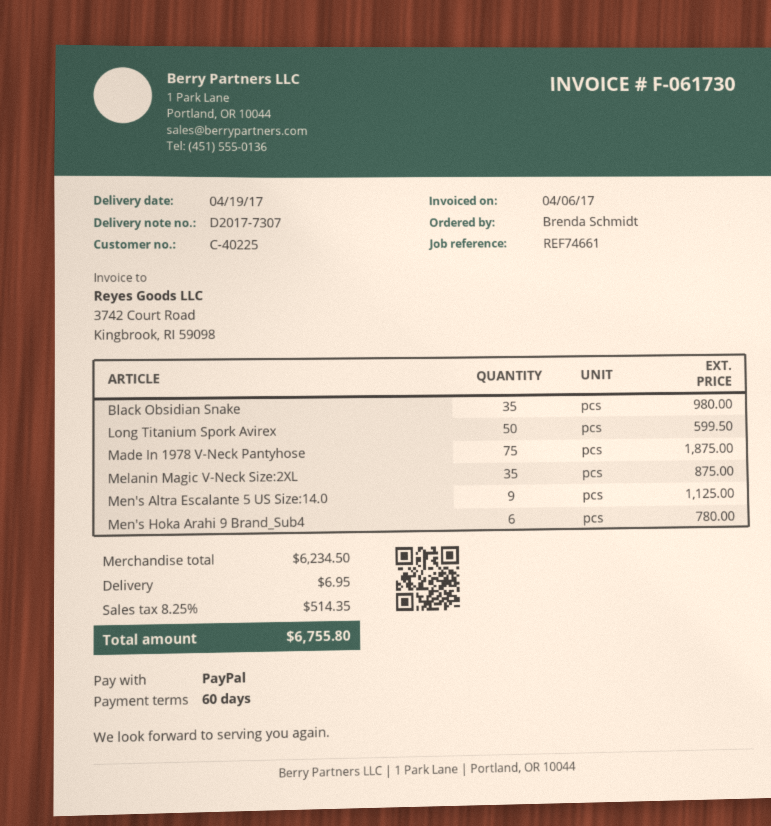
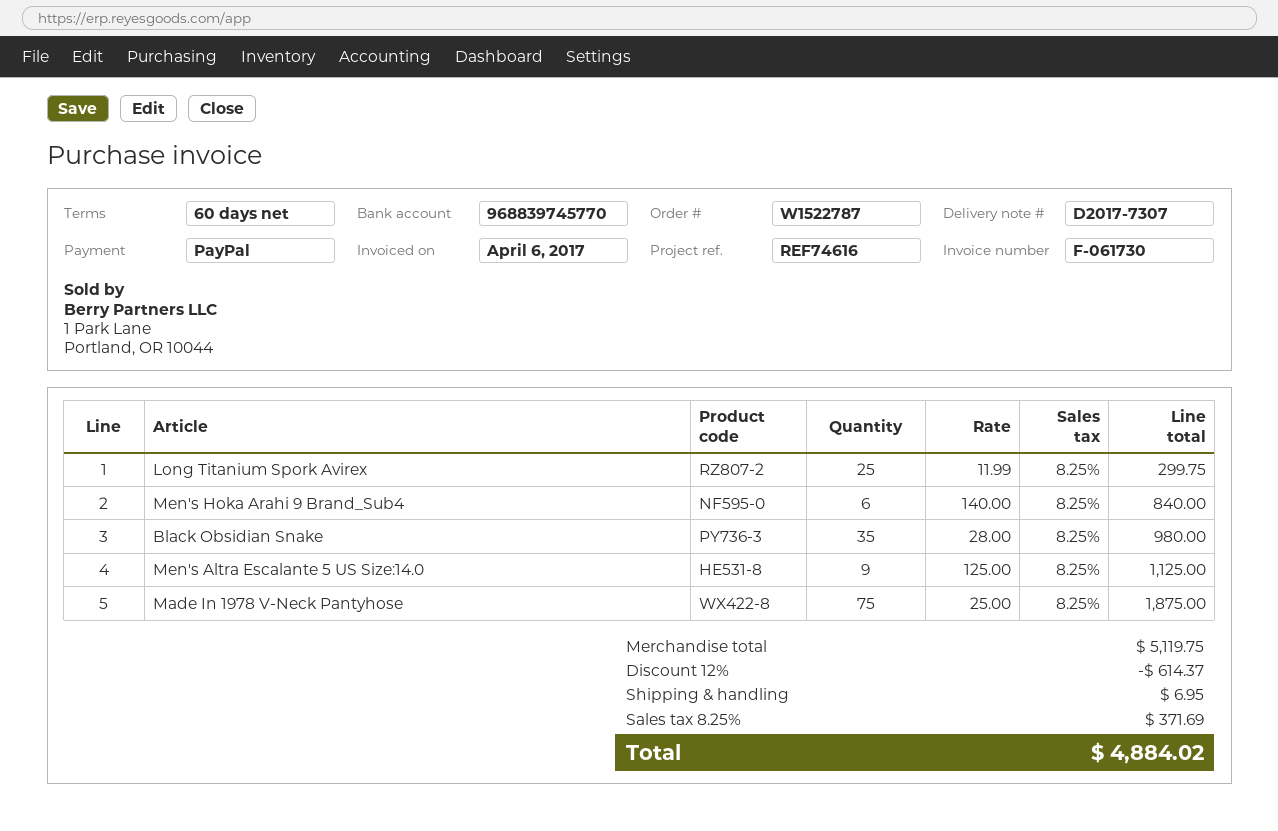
reference: REF74661 -> REF74616
Long Titanium Spork Avirex: 50 for 599.50 -> 25 for 299.75
Melanin Magic V-Neck Size:2XL: 35 for 875.00 -> none
Men's Hoka Arahi 9 Brand_Sub4: 6 for 780.00 -> 6 for 840.00
subtotal: 6234.50 -> 5119.75
discount: none -> 12% = 614.37
tax: 8.25% = 514.35 -> 8.25% = 371.69
total: 6755.80 -> 4884.02

